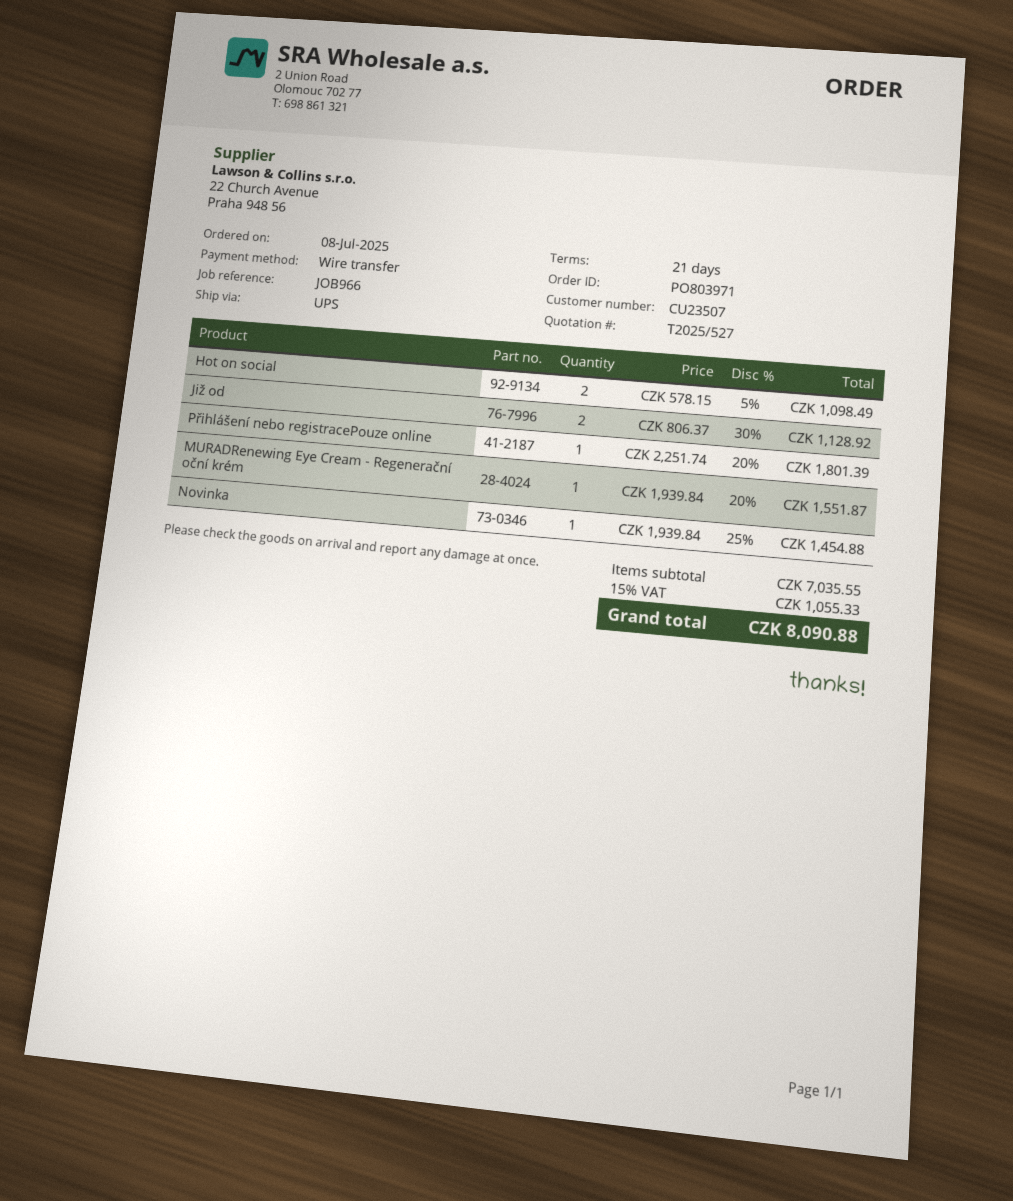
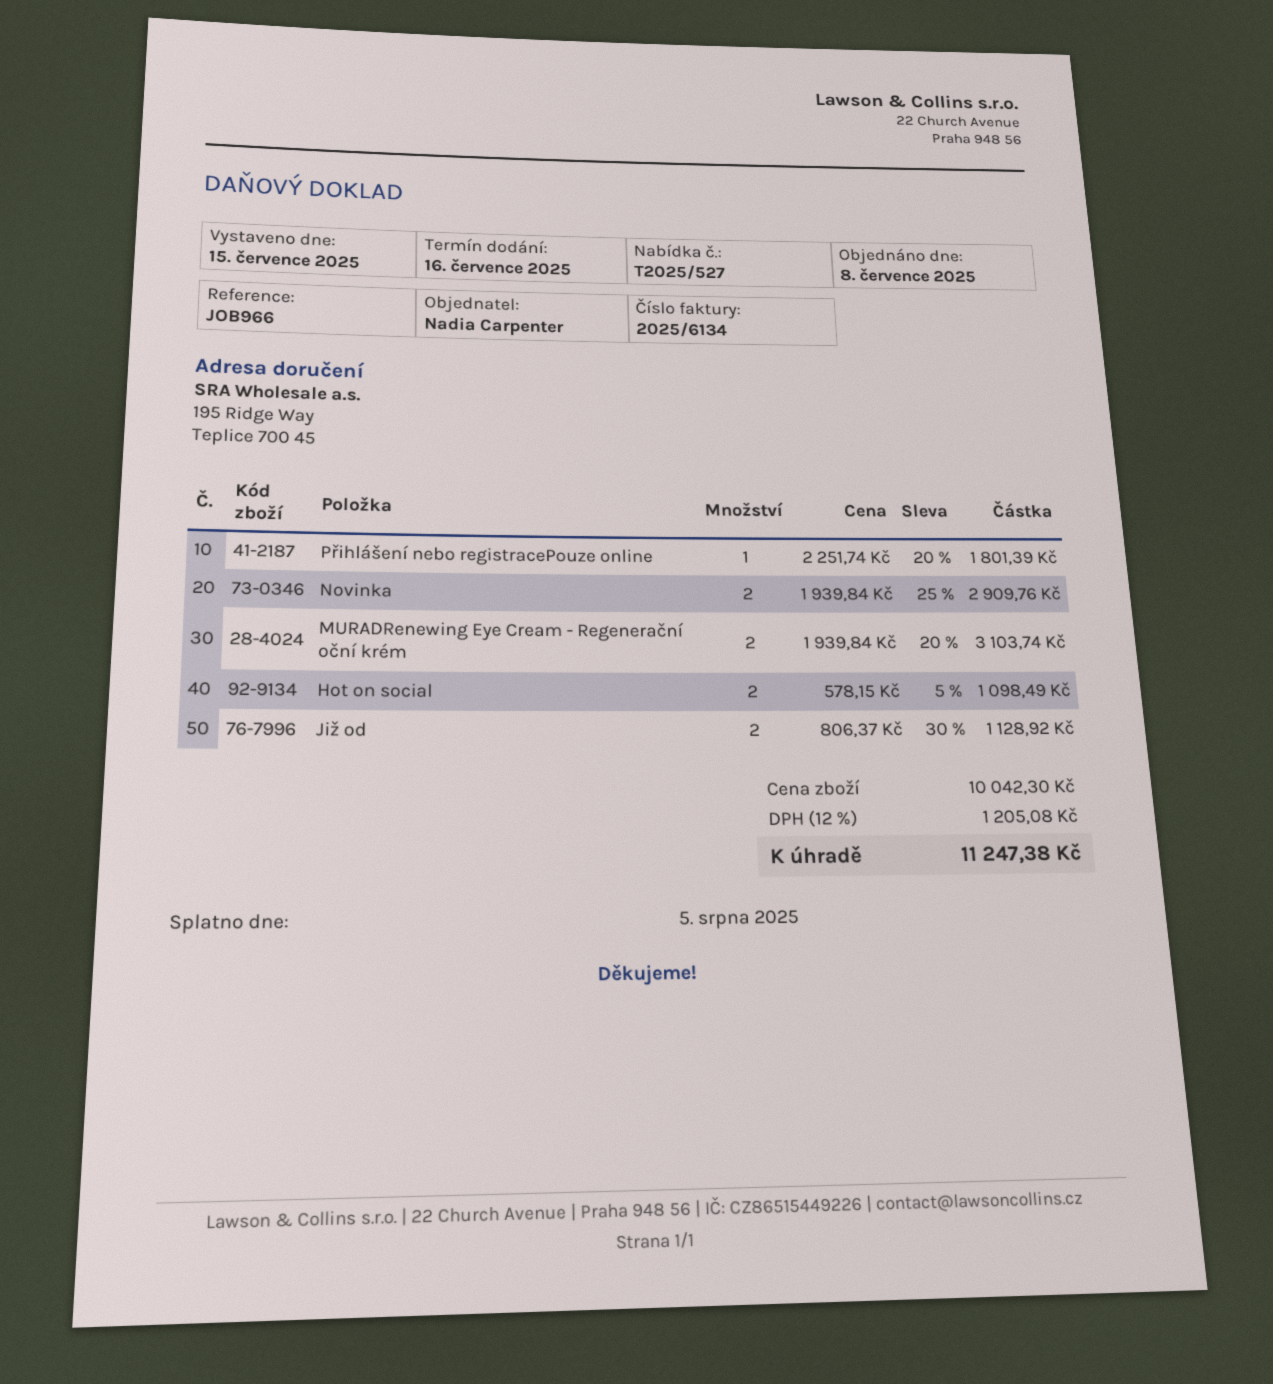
MURADRenewing Eye Cream - Regenerační oční krém: 1 x 1939.84 - 20% = 1551.87 -> 2 x 1939.84 - 20% = 3103.74
Novinka: 1 x 1939.84 - 25% = 1454.88 -> 2 x 1939.84 - 25% = 2909.76
subtotal: 7035.55 -> 10042.30
tax: 15% = 1055.33 -> 12% = 1205.08
total: 8090.88 -> 11247.38

